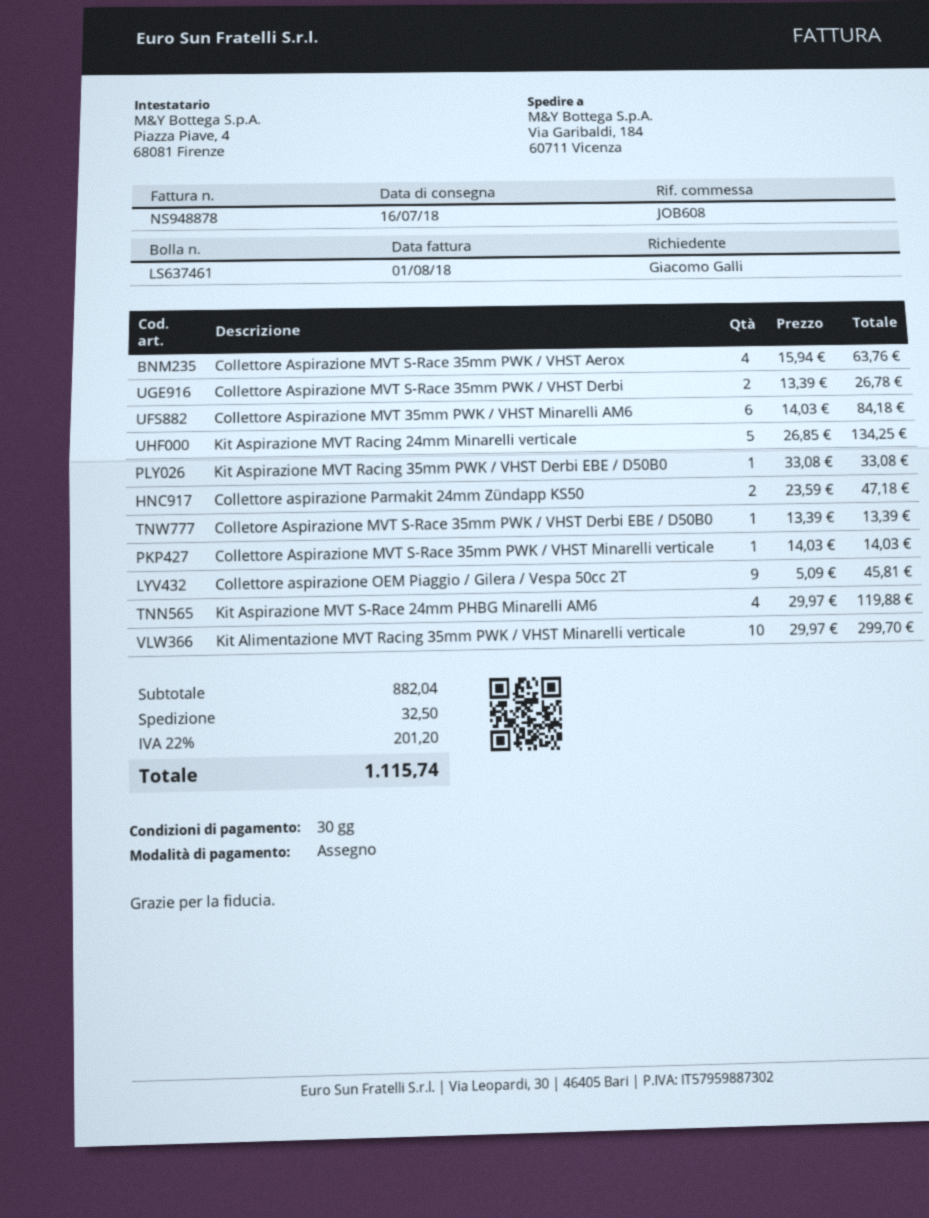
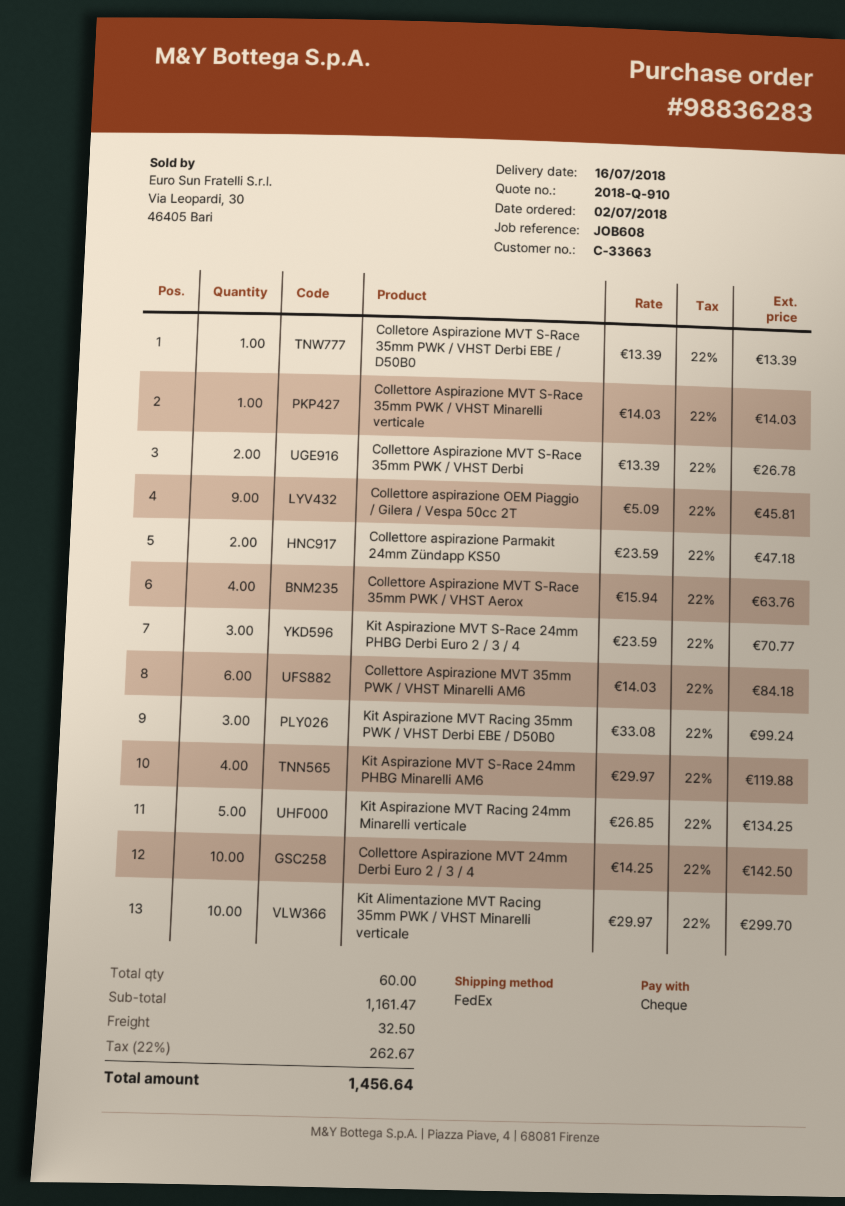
Kit Aspirazione MVT Racing 35mm PWK / VHST Derbi EBE / D50B0: 1 x 33.08 = 33.08 -> 3 x 33.08 = 99.24
Kit Aspirazione MVT S-Race 24mm PHBG Derbi Euro 2 / 3 / 4: none -> 3 x 23.59 = 70.77
Collettore Aspirazione MVT 24mm Derbi Euro 2 / 3 / 4: none -> 10 x 14.25 = 142.50
subtotal: 882.04 -> 1161.47
tax: 22% = 201.20 -> 22% = 262.67
total: 1115.74 -> 1456.64

